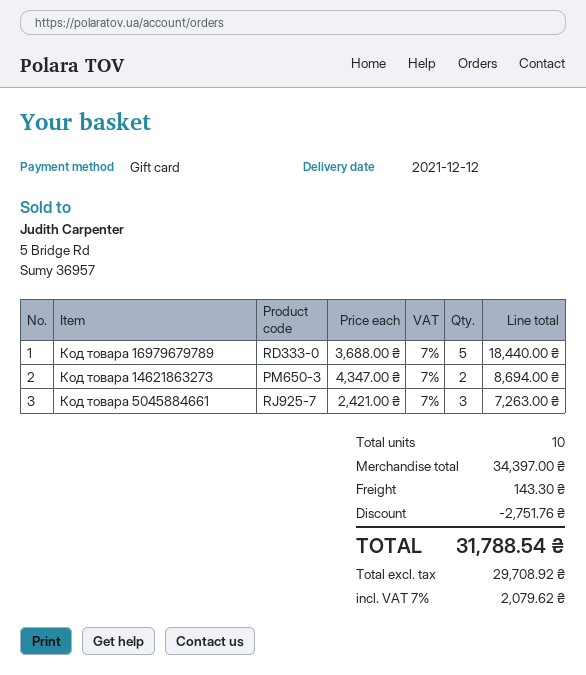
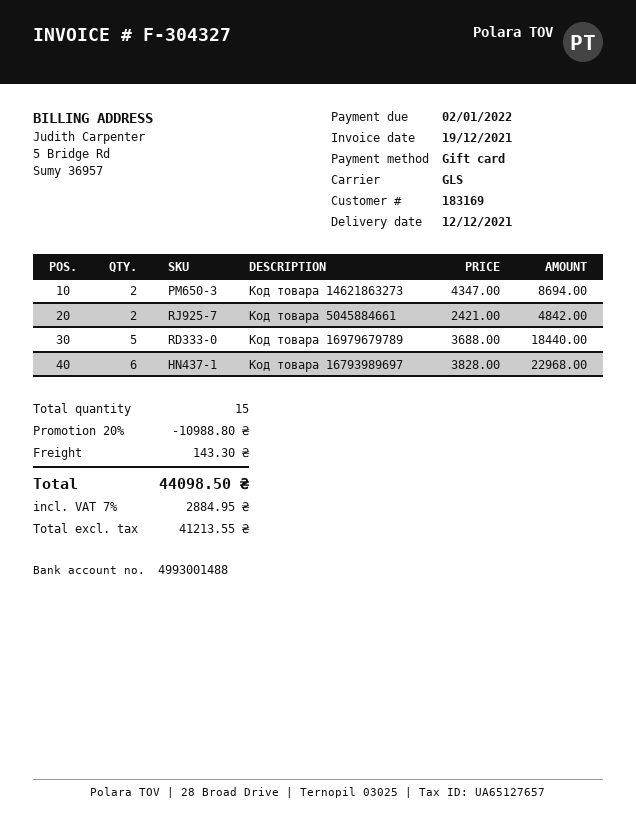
Код товара 5045884661: 3 x 2421.00 = 7263.00 -> 2 x 2421.00 = 4842.00
Код товара 16793989697: none -> 6 x 3828.00 = 22968.00
total quantity: 10 -> 15
discount: 2751.76 -> 10988.80
net: 29708.92 -> 41213.55
tax: 7% = 2079.62 -> 7% = 2884.95
total: 31788.54 -> 44098.50

